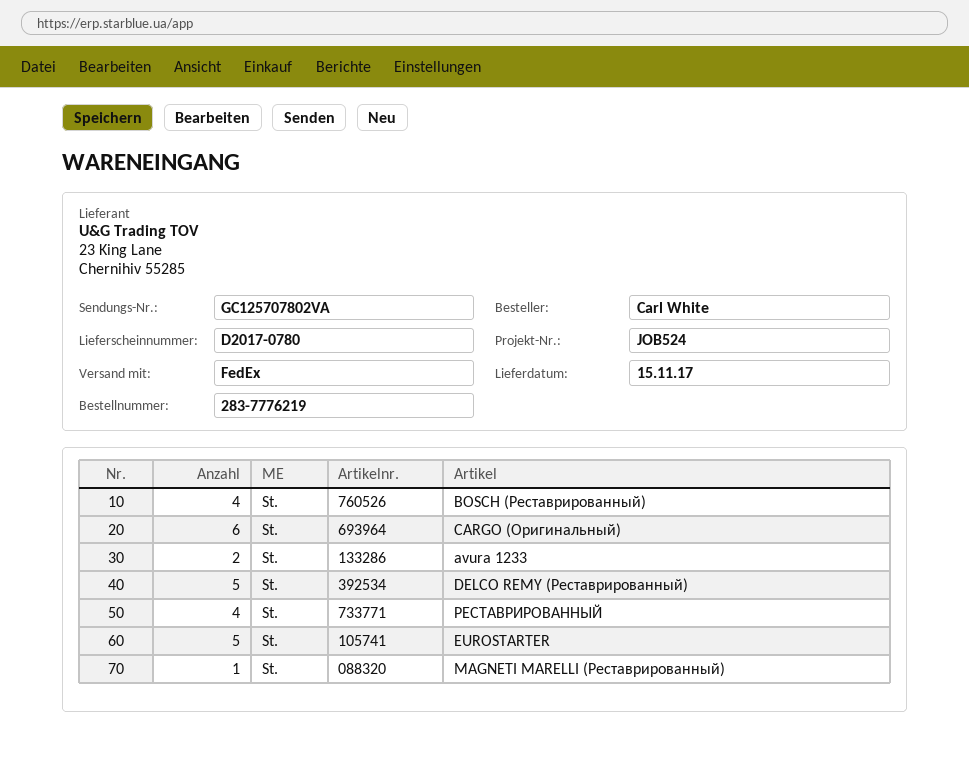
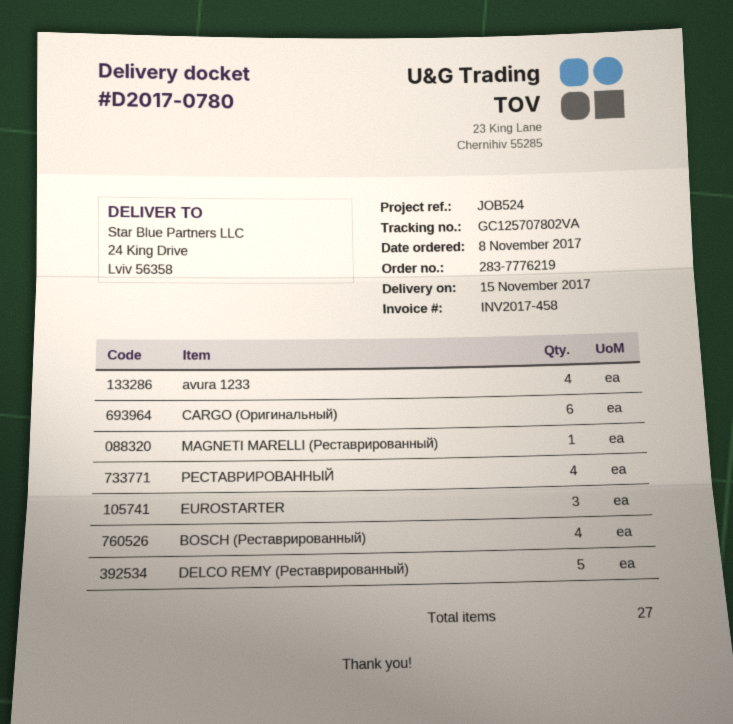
avura 1233: 2 -> 4
EUROSTARTER: 5 -> 3

